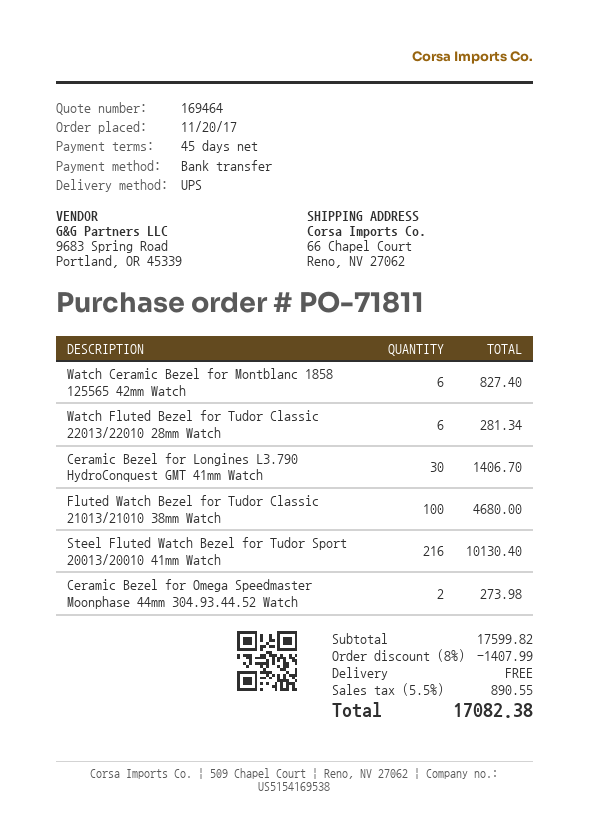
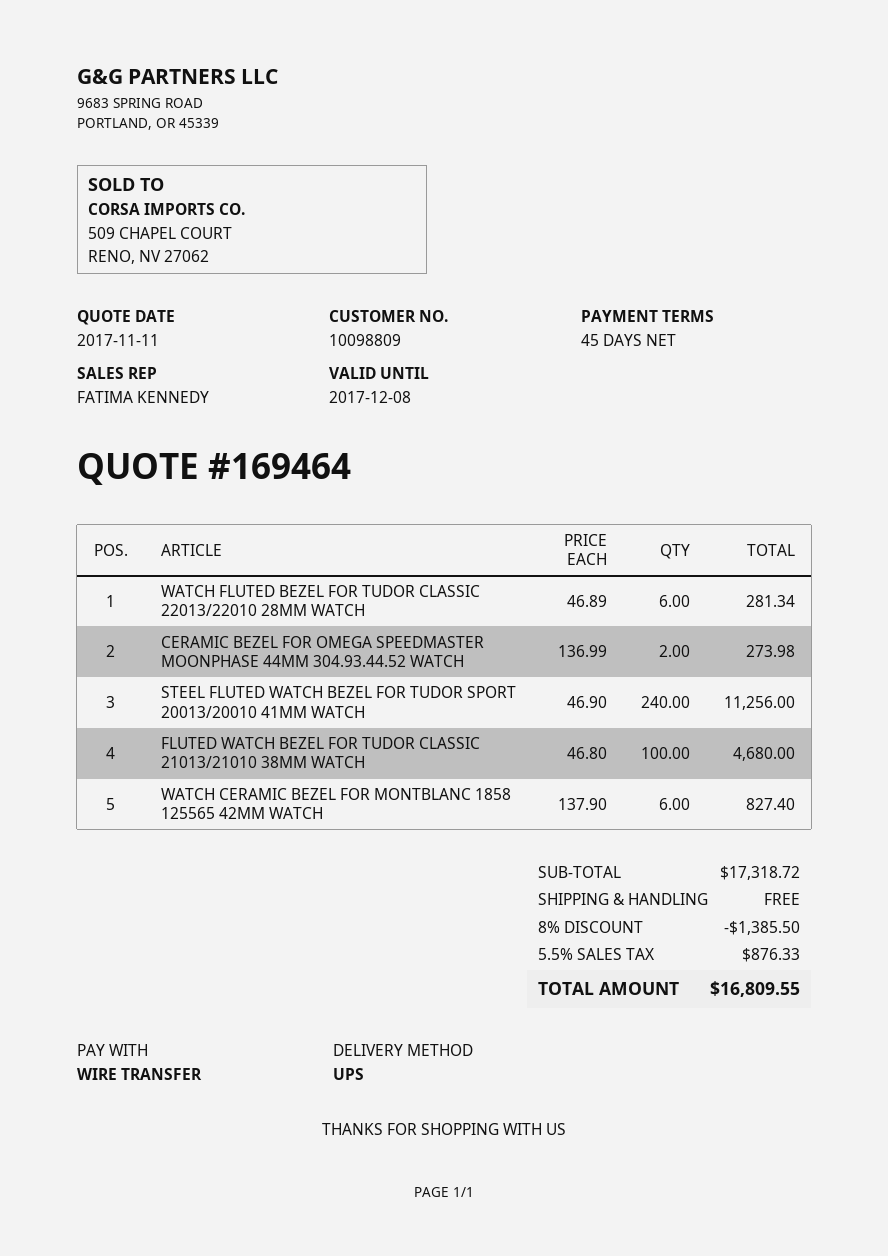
Ceramic Bezel for Longines L3.790 HydroConquest GMT 41mm Watch: 30 for 1406.70 -> none
Steel Fluted Watch Bezel for Tudor Sport 20013/20010 41mm Watch: 216 for 10130.40 -> 240 for 11256.00
subtotal: 17599.82 -> 17318.72
discount: 8% = 1407.99 -> 8% = 1385.50
tax: 5.5% = 890.55 -> 5.5% = 876.33
total: 17082.38 -> 16809.55

